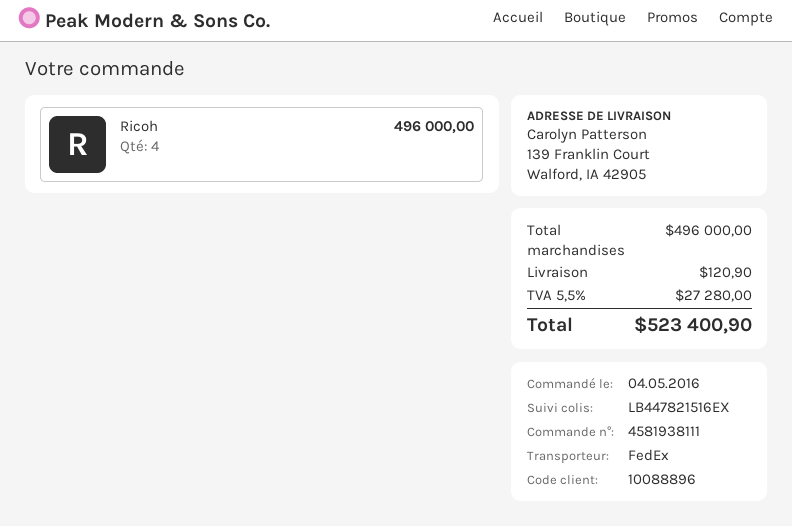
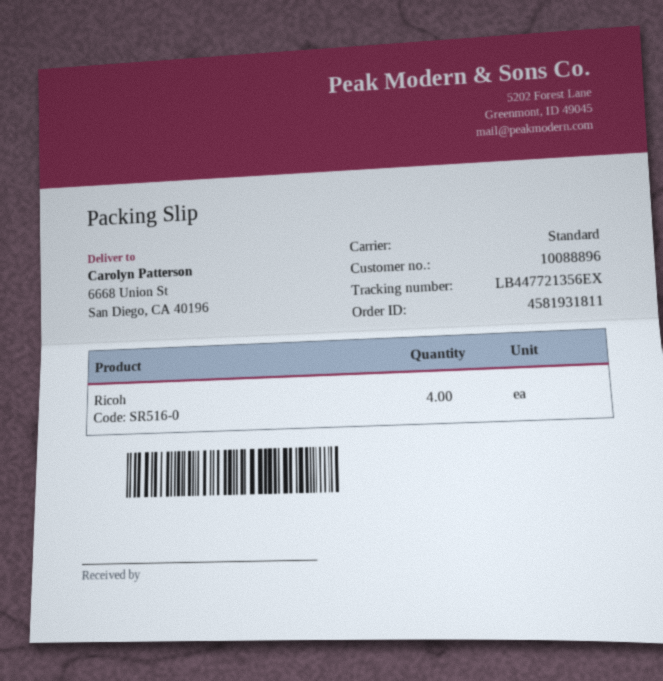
order number: 4581938111 -> 4581931811
shipping method: FedEx -> standard
tracking number: LB447821516EX -> LB447721356EX
ship to: 139 Franklin Court, Walford, IA 42905 -> 6668 Union St, San Diego, CA 40196

